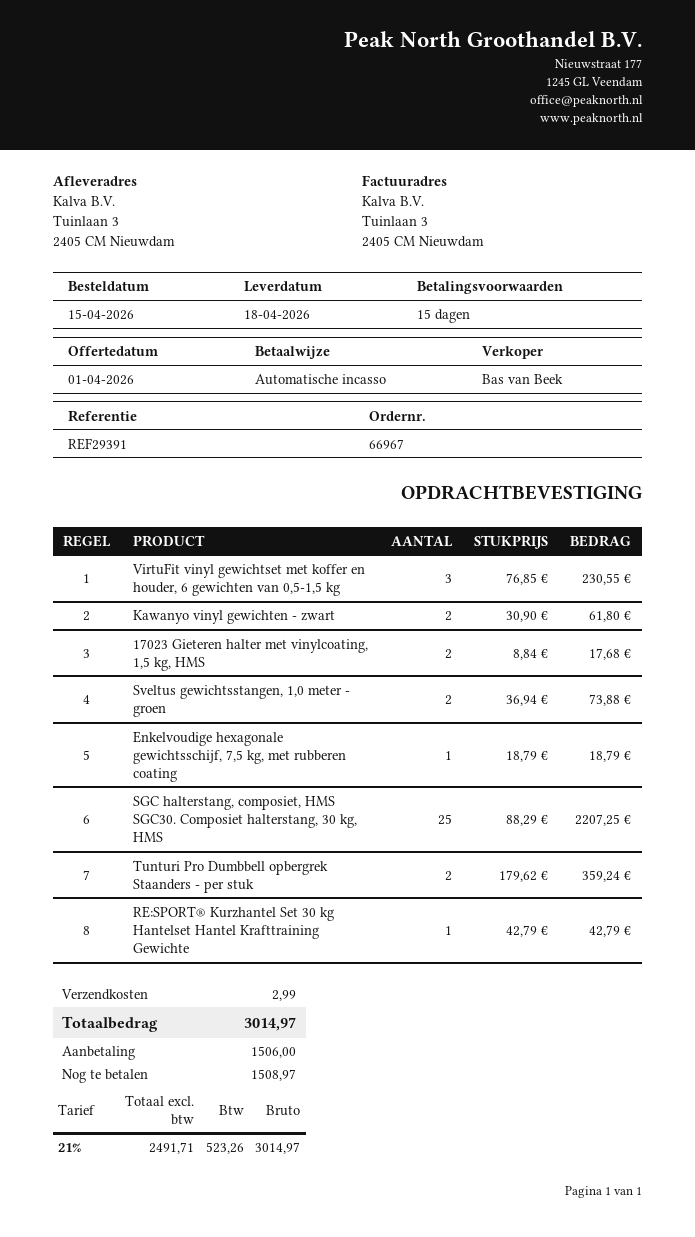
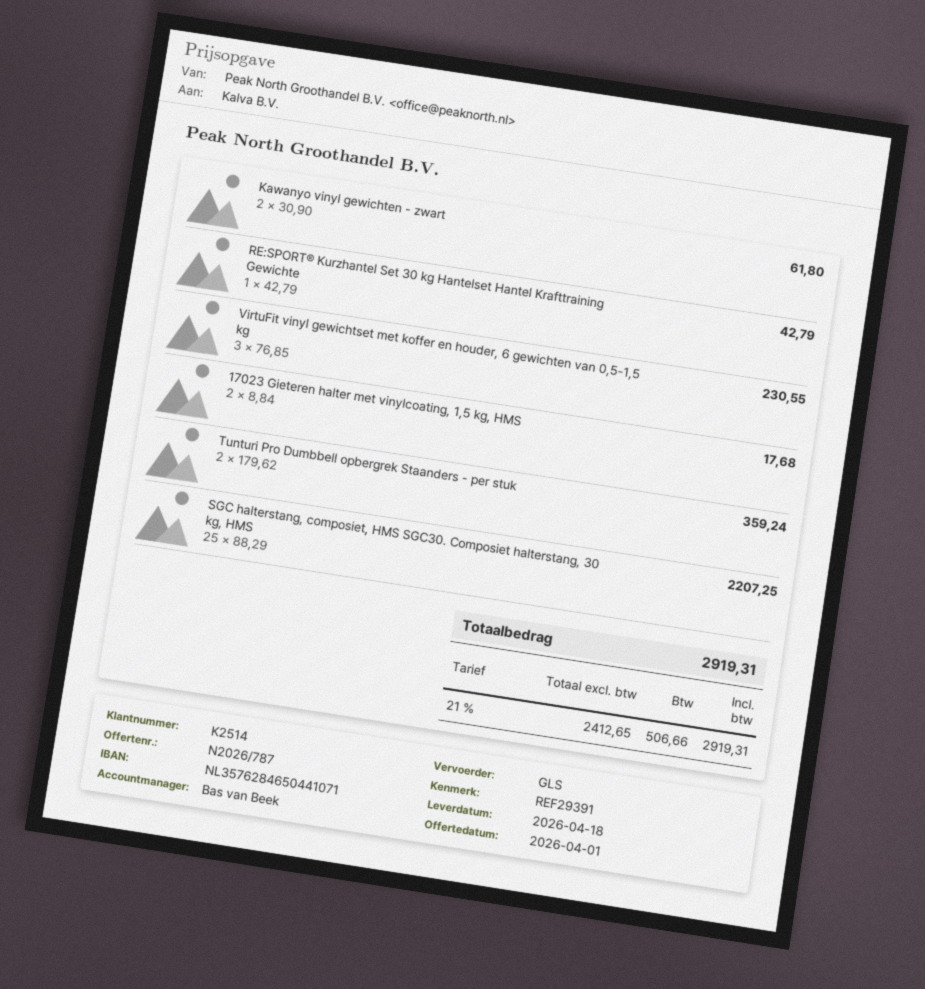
Sveltus gewichtsstangen, 1,0 meter - groen: 2 x 36.94 = 73.88 -> none
Enkelvoudige hexagonale gewichtsschijf, 7,5 kg, met rubberen coating: 1 x 18.79 = 18.79 -> none
shipping: 2.99 -> none
net: 2491.71 -> 2412.65
tax: 21% = 523.26 -> 21% = 506.66
total: 3014.97 -> 2919.31

